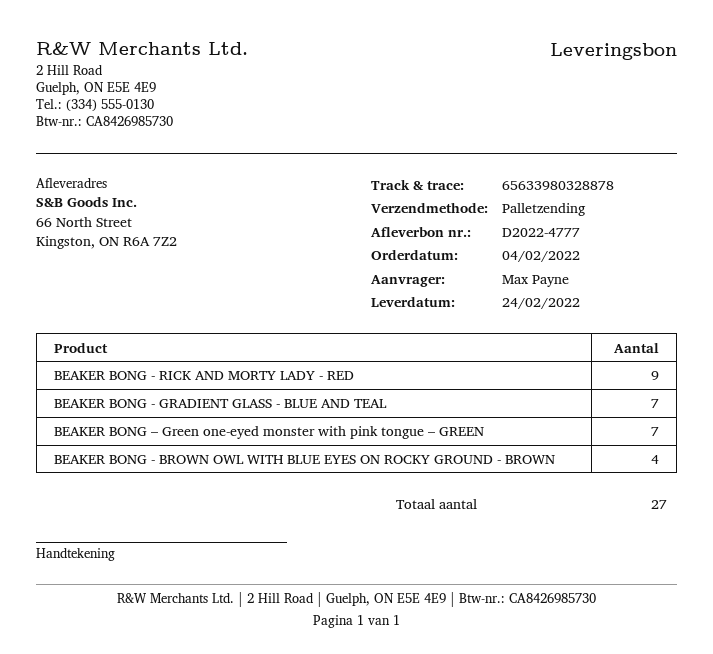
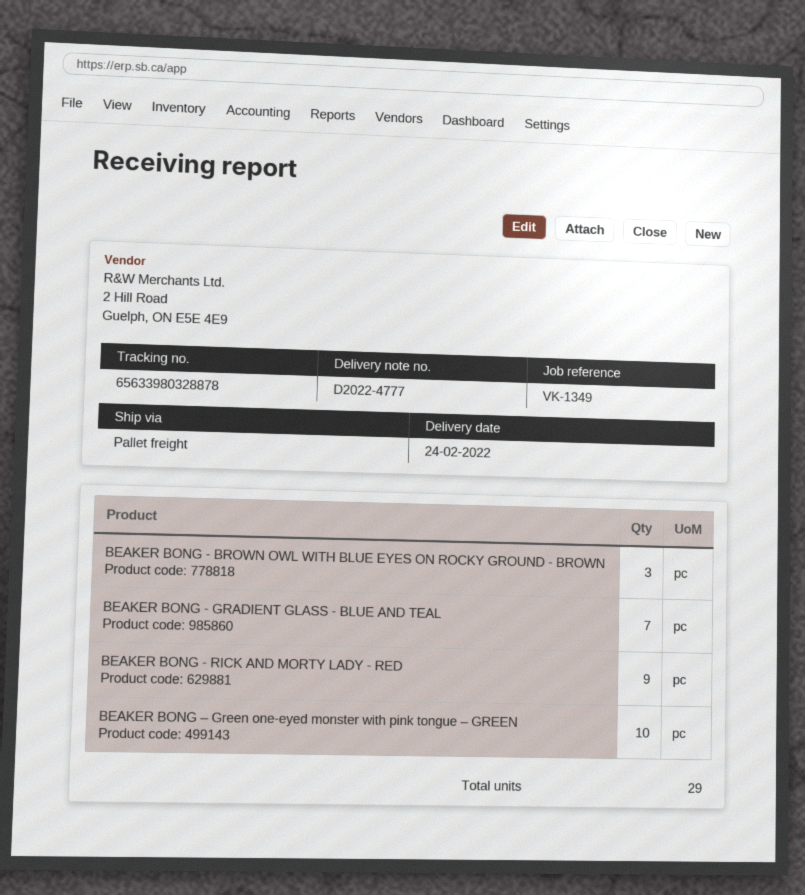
BEAKER BONG – Green one‑eyed monster with pink tongue – GREEN: 7 -> 10
BEAKER BONG - BROWN OWL WITH BLUE EYES ON ROCKY GROUND - BROWN: 4 -> 3
total quantity: 27 -> 29

